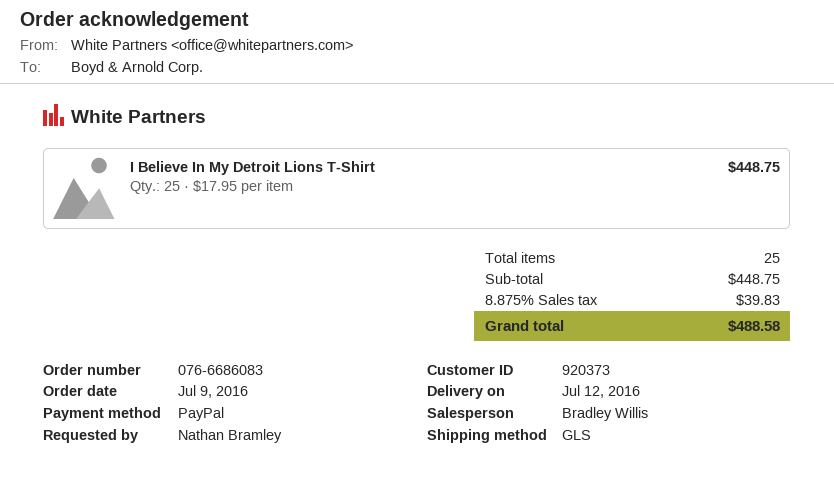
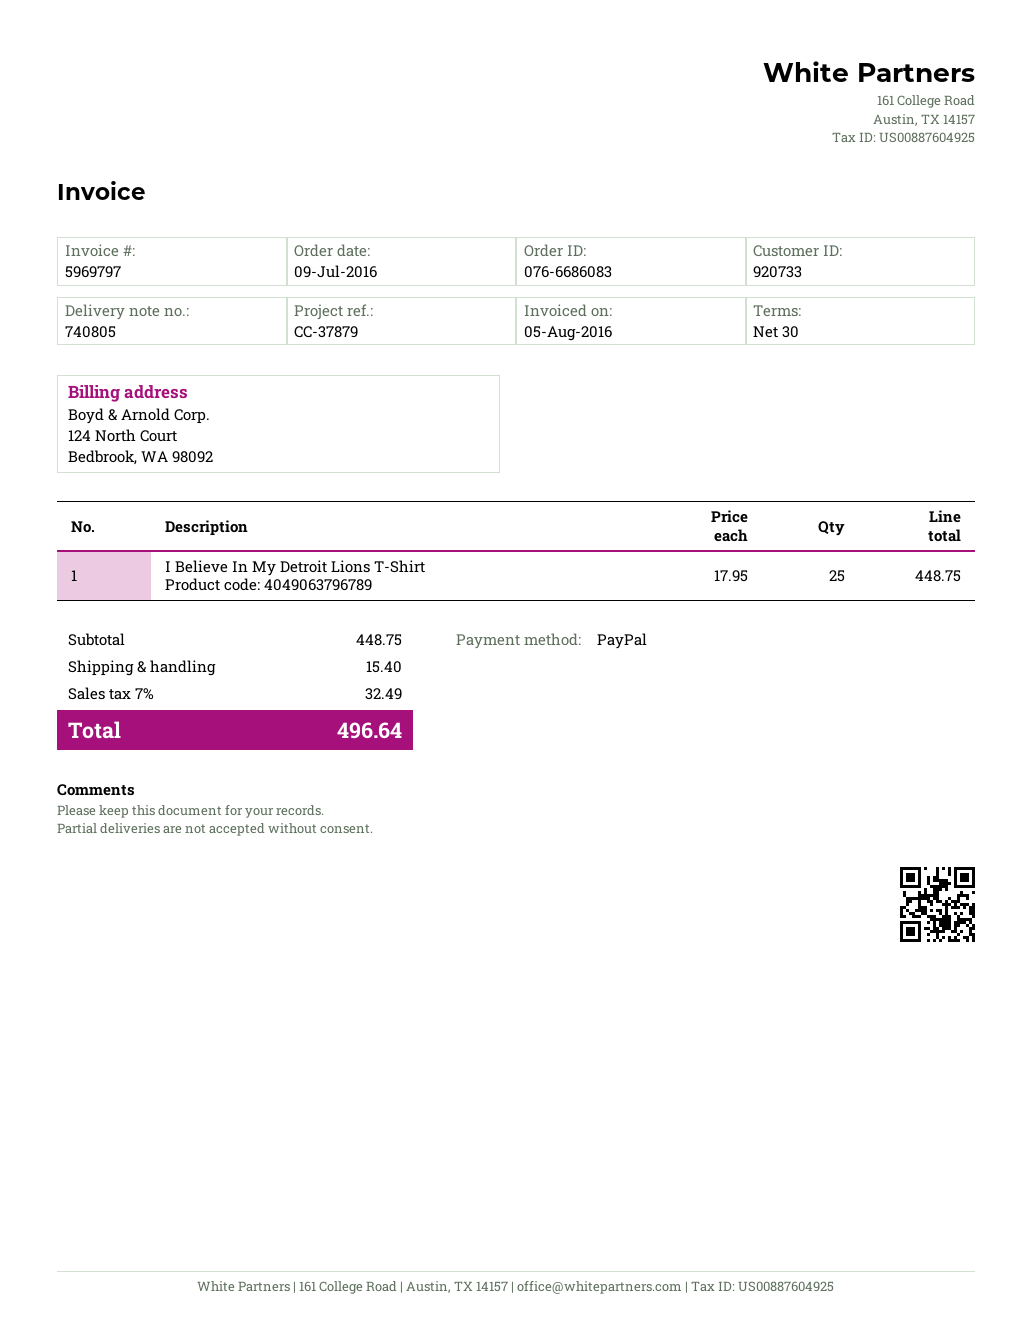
customer number: 920373 -> 920733
shipping: none -> 15.40
tax: 8.875% = 39.83 -> 7% = 32.49
total: 488.58 -> 496.64

